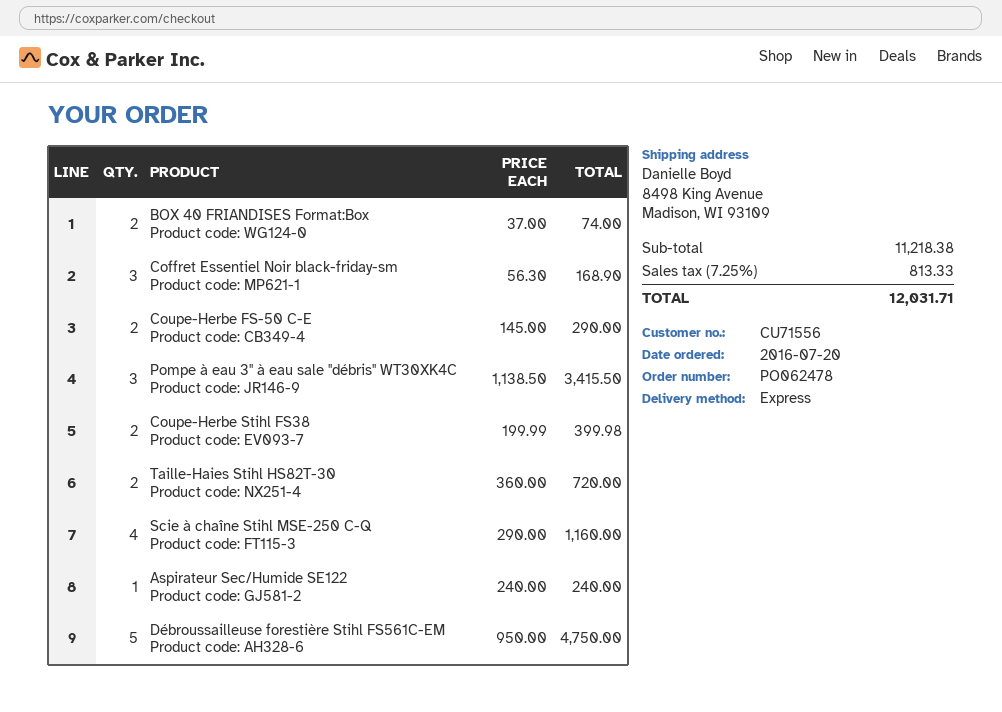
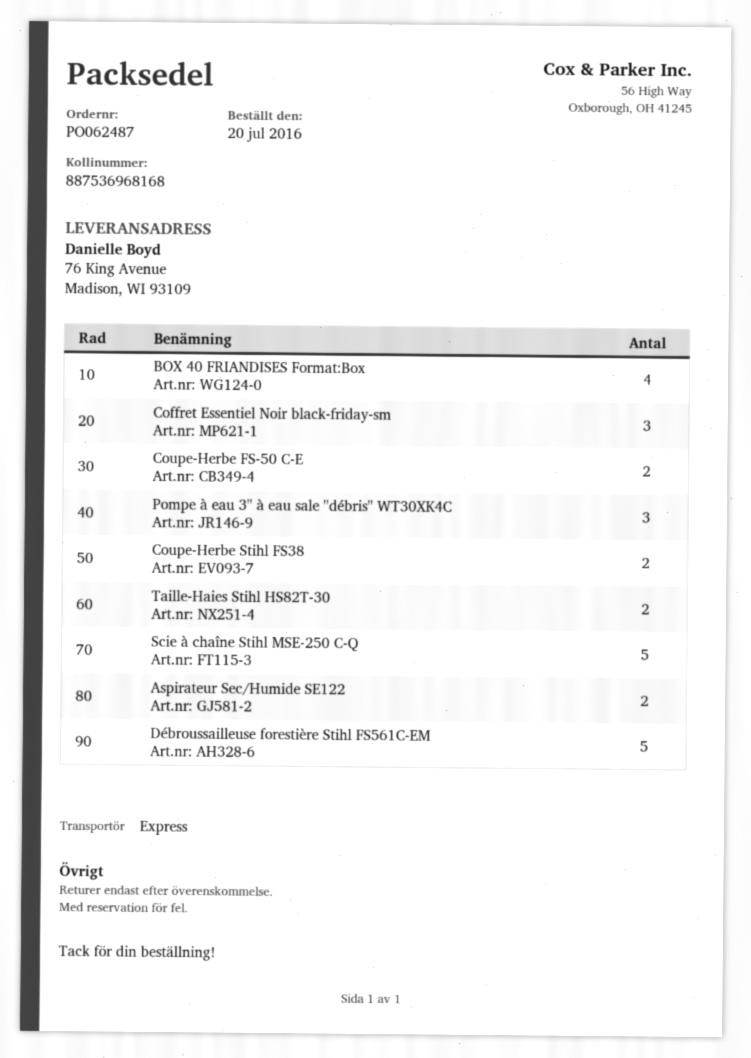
order number: PO062478 -> PO062487
ship to: 8498 King Avenue, Madison, WI 93109 -> 76 King Avenue, Madison, WI 93109
BOX 40 FRIANDISES Format:Box: 2 -> 4
Scie à chaîne Stihl MSE-250 C-Q: 4 -> 5
Aspirateur Sec/Humide SE122: 1 -> 2

